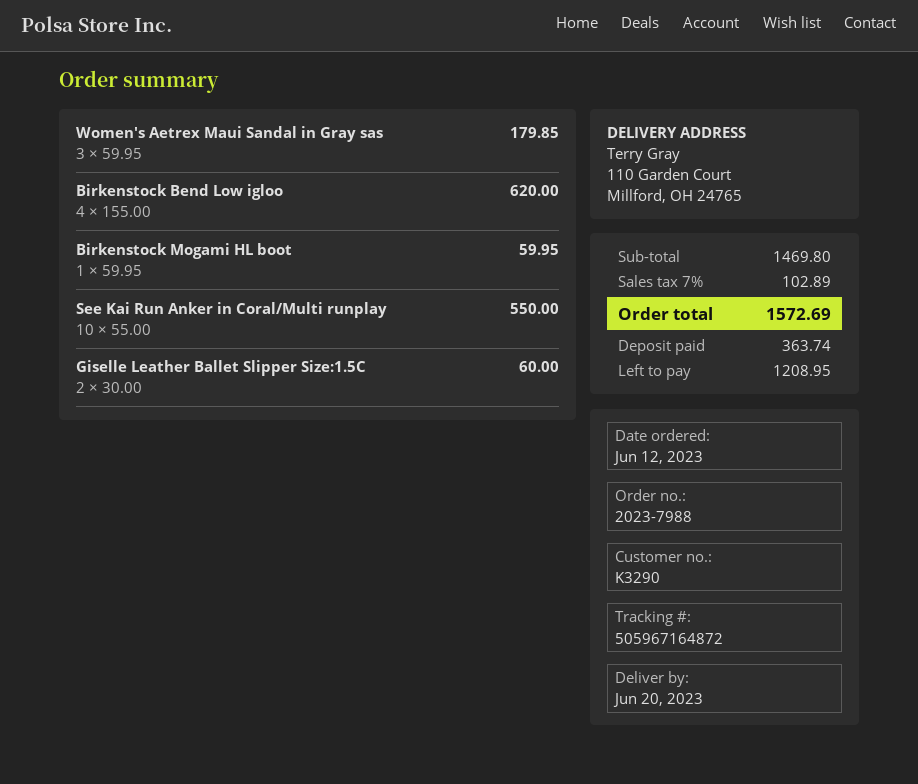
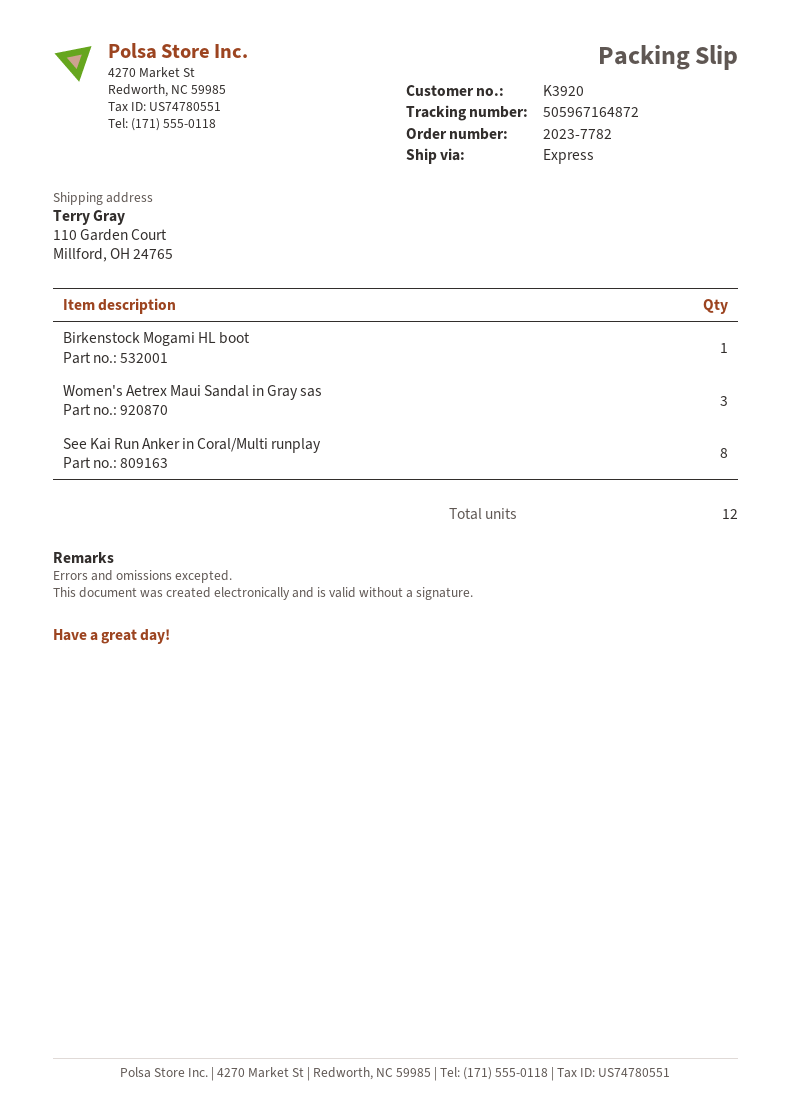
order number: 2023-7988 -> 2023-7782
customer number: K3290 -> K3920
Birkenstock Bend Low igloo: 4 -> none
See Kai Run Anker in Coral/Multi runplay: 10 -> 8
Giselle Leather Ballet Slipper Size:1.5C: 2 -> none

